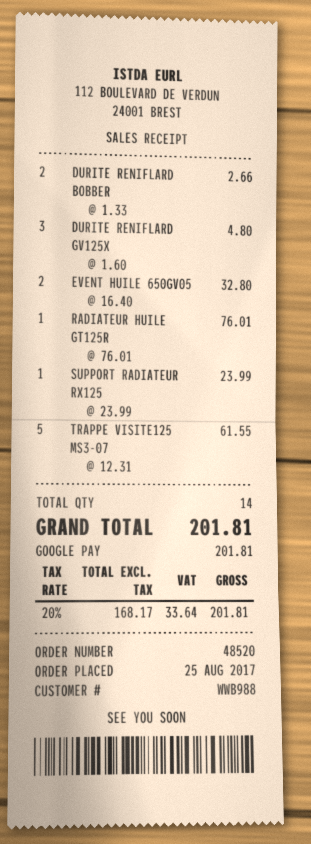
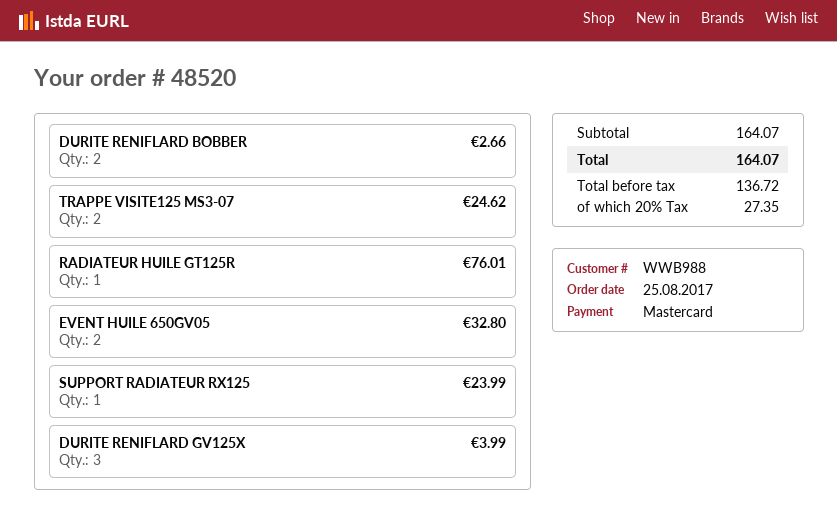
payment method: Google Pay -> Mastercard
DURITE RENIFLARD GV125X: 3 for 4.80 -> 3 for 3.99
TRAPPE VISITE125 MS3-07: 5 for 61.55 -> 2 for 24.62
net: 168.17 -> 136.72
tax: 20% = 33.64 -> 20% = 27.35
total: 201.81 -> 164.07

